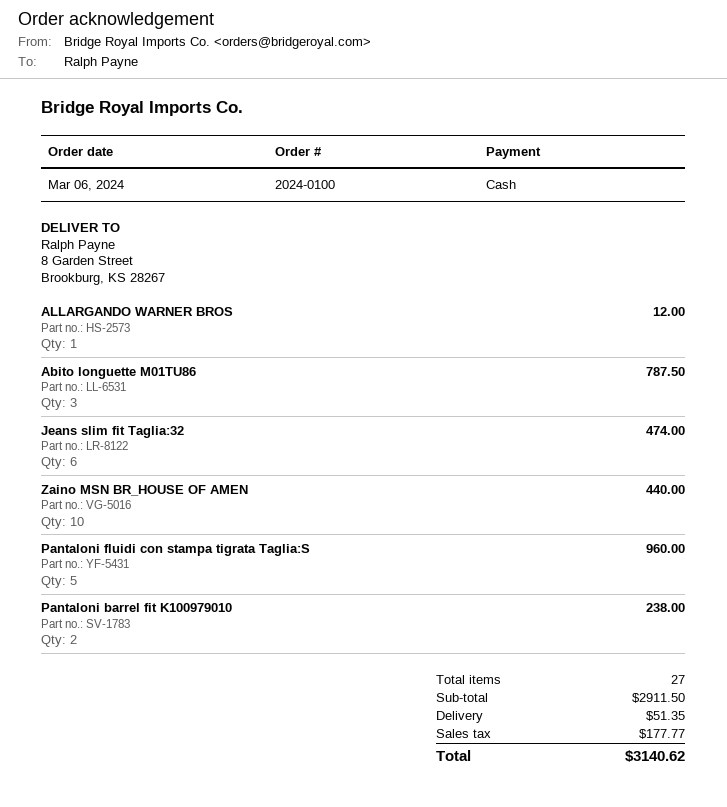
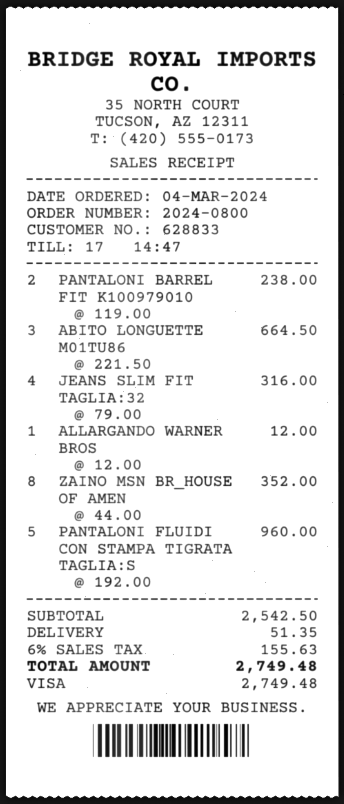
order number: 2024-0100 -> 2024-0800
order date: 2024-03-06 -> 2024-03-04
payment method: cash -> Visa
Abito longuette M01TU86: 3 for 787.50 -> 3 for 664.50
Jeans slim fit Taglia:32: 6 for 474.00 -> 4 for 316.00
Zaino MSN BR_HOUSE OF AMEN: 10 for 440.00 -> 8 for 352.00
subtotal: 2911.50 -> 2542.50
tax: 177.77 -> 155.63
total: 3140.62 -> 2749.48

